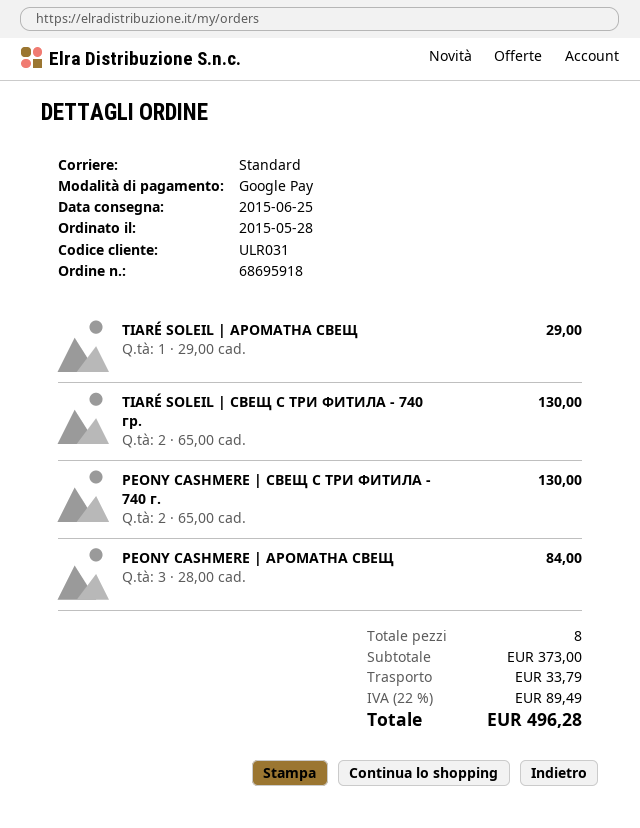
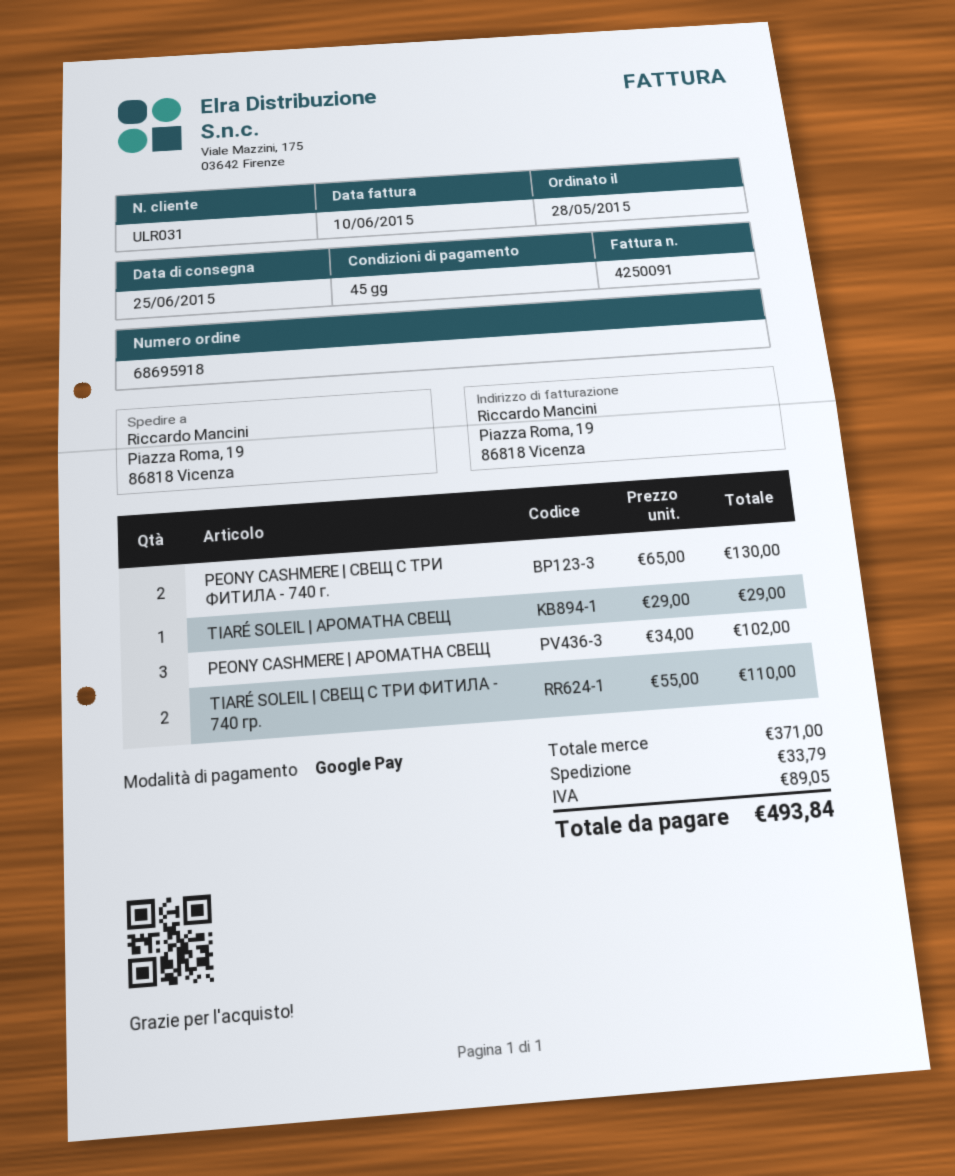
TIARÉ SOLEIL | СВЕЩ С ТРИ ФИТИЛА - 740 гр.: 2 x 65.00 = 130.00 -> 2 x 55.00 = 110.00
PEONY CASHMERE | АРОМАТНА СВЕЩ: 3 x 28.00 = 84.00 -> 3 x 34.00 = 102.00
subtotal: 373.00 -> 371.00
tax: 89.49 -> 89.05
total: 496.28 -> 493.84

